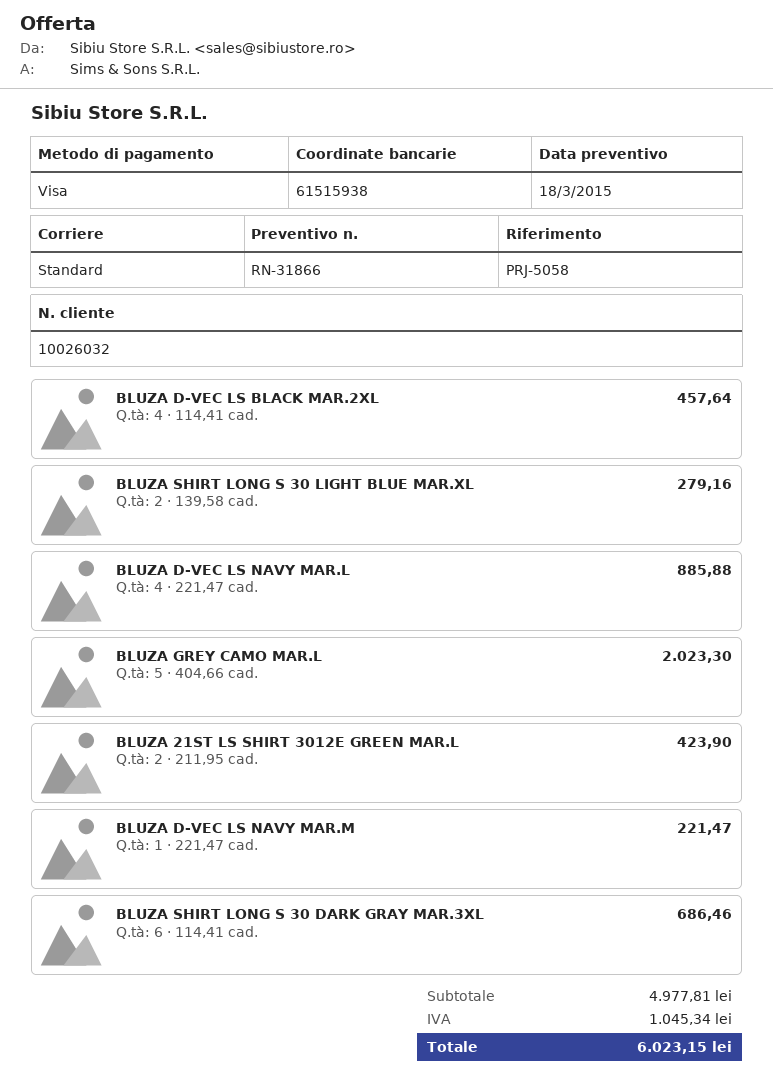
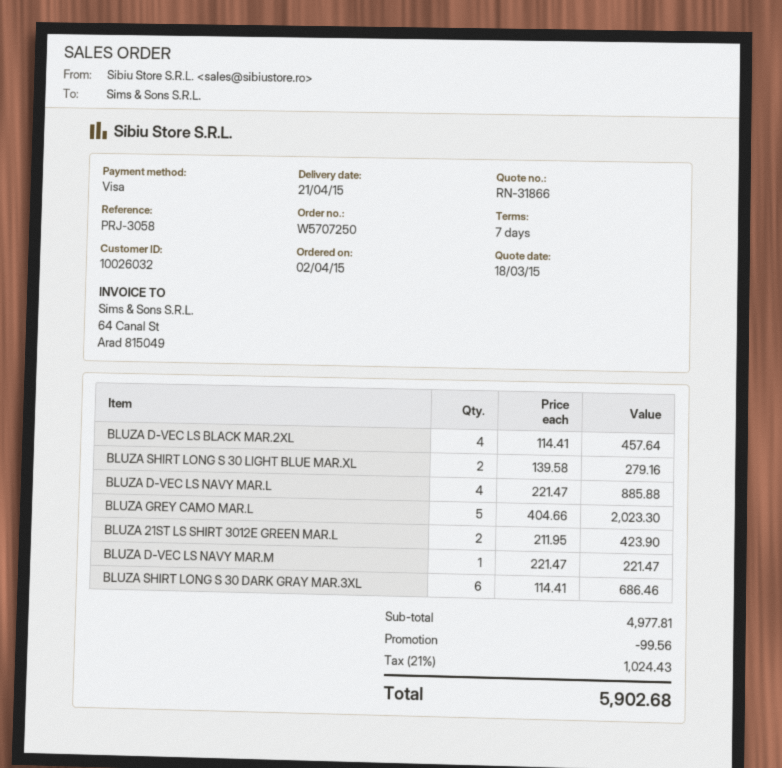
reference: PRJ-5058 -> PRJ-3058
discount: none -> 99.56
tax: 1045.34 -> 1024.43
total: 6023.15 -> 5902.68

